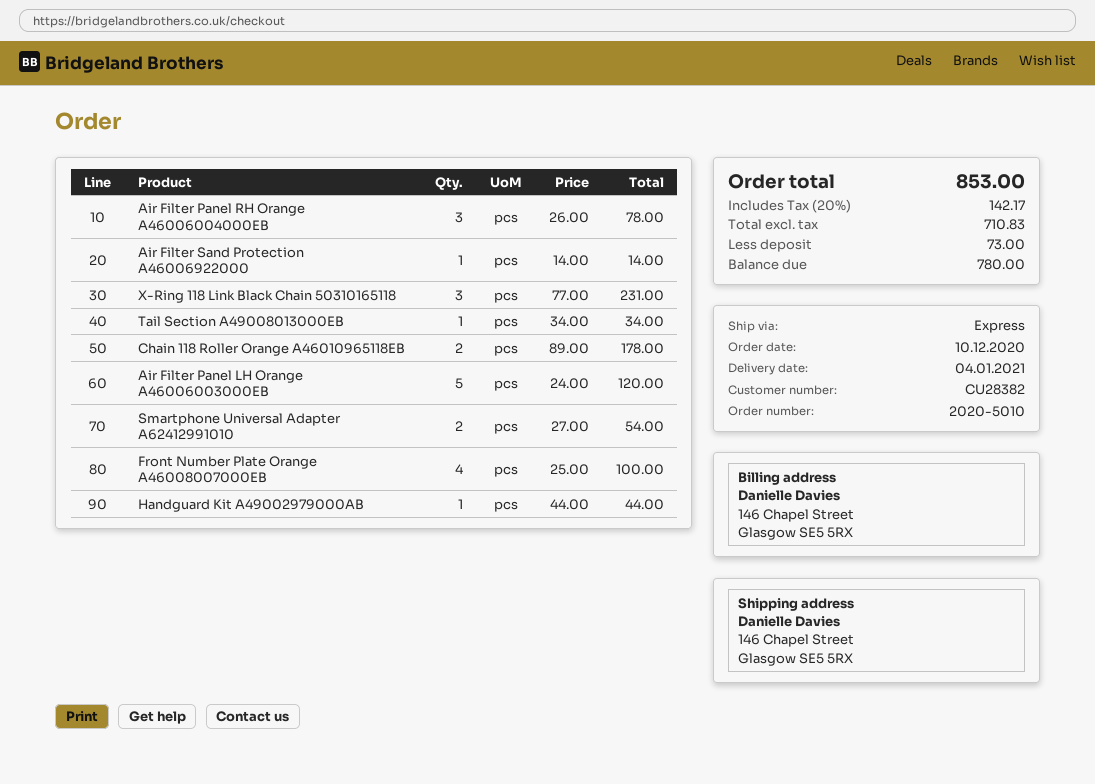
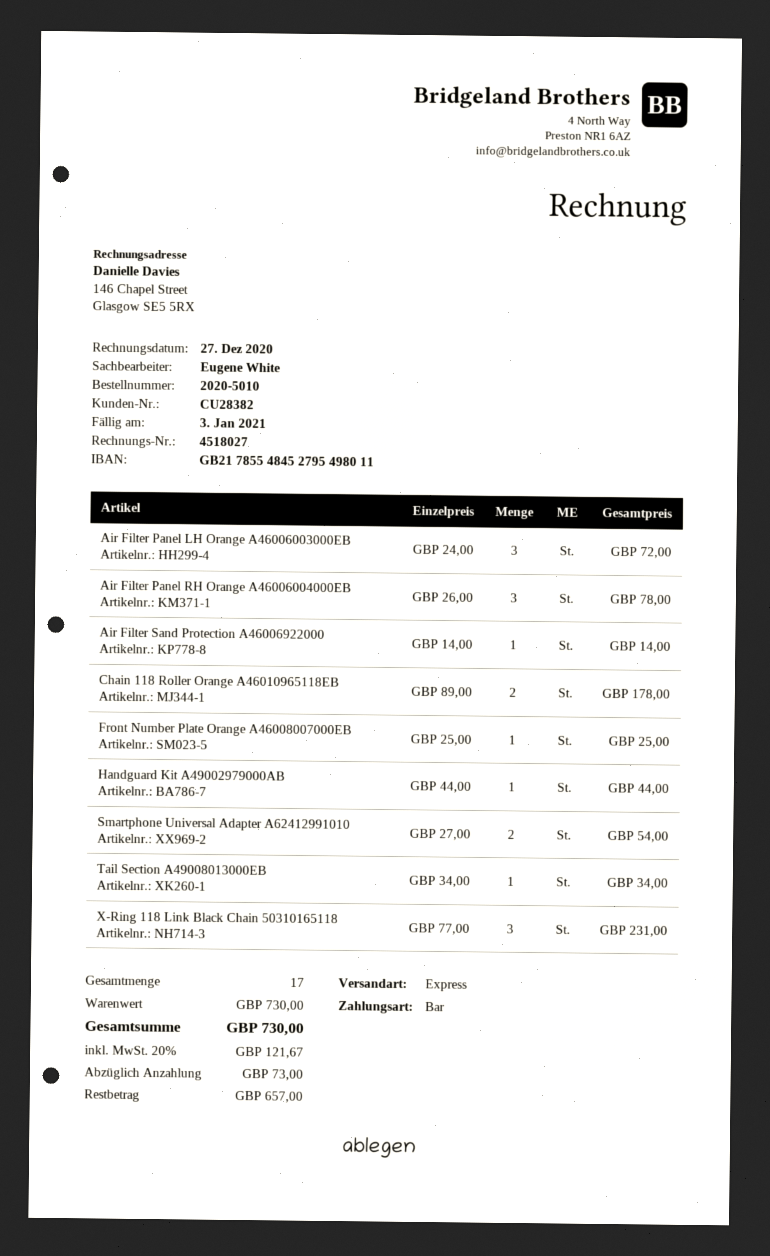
Air Filter Panel LH Orange A46006003000EB: 5 x 24.00 = 120.00 -> 3 x 24.00 = 72.00
Front Number Plate Orange A46008007000EB: 4 x 25.00 = 100.00 -> 1 x 25.00 = 25.00
tax: 20% = 142.17 -> 20% = 121.67
total: 853.00 -> 730.00
balance: 780.00 -> 657.00

